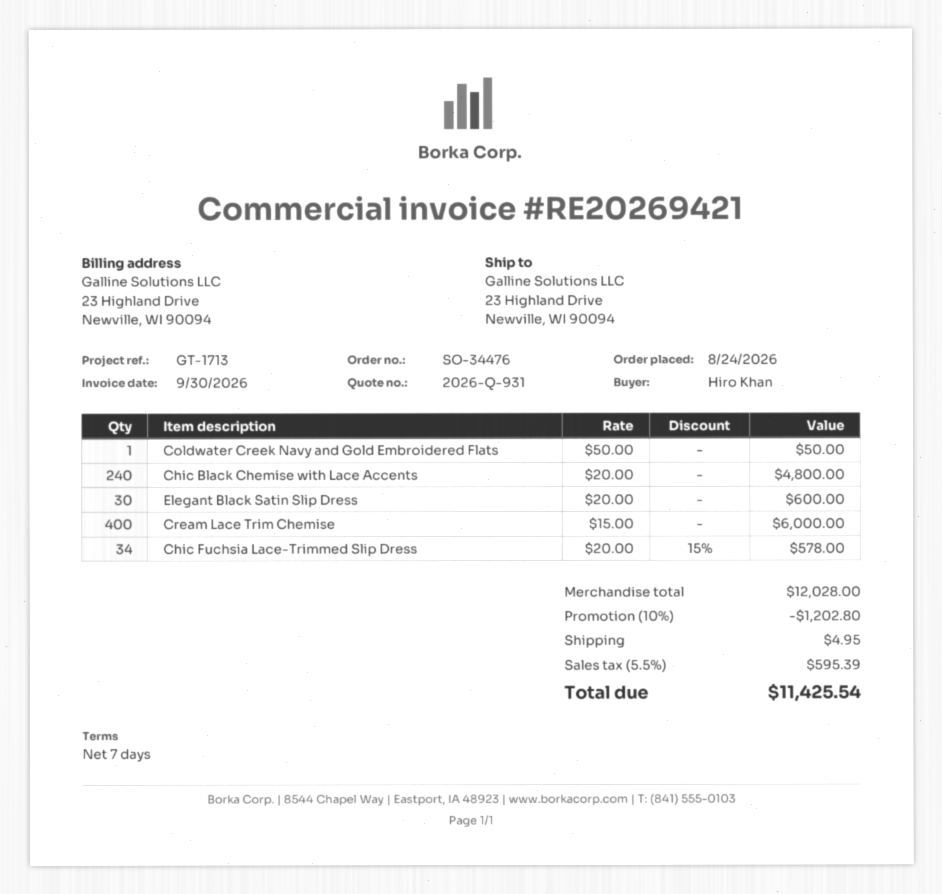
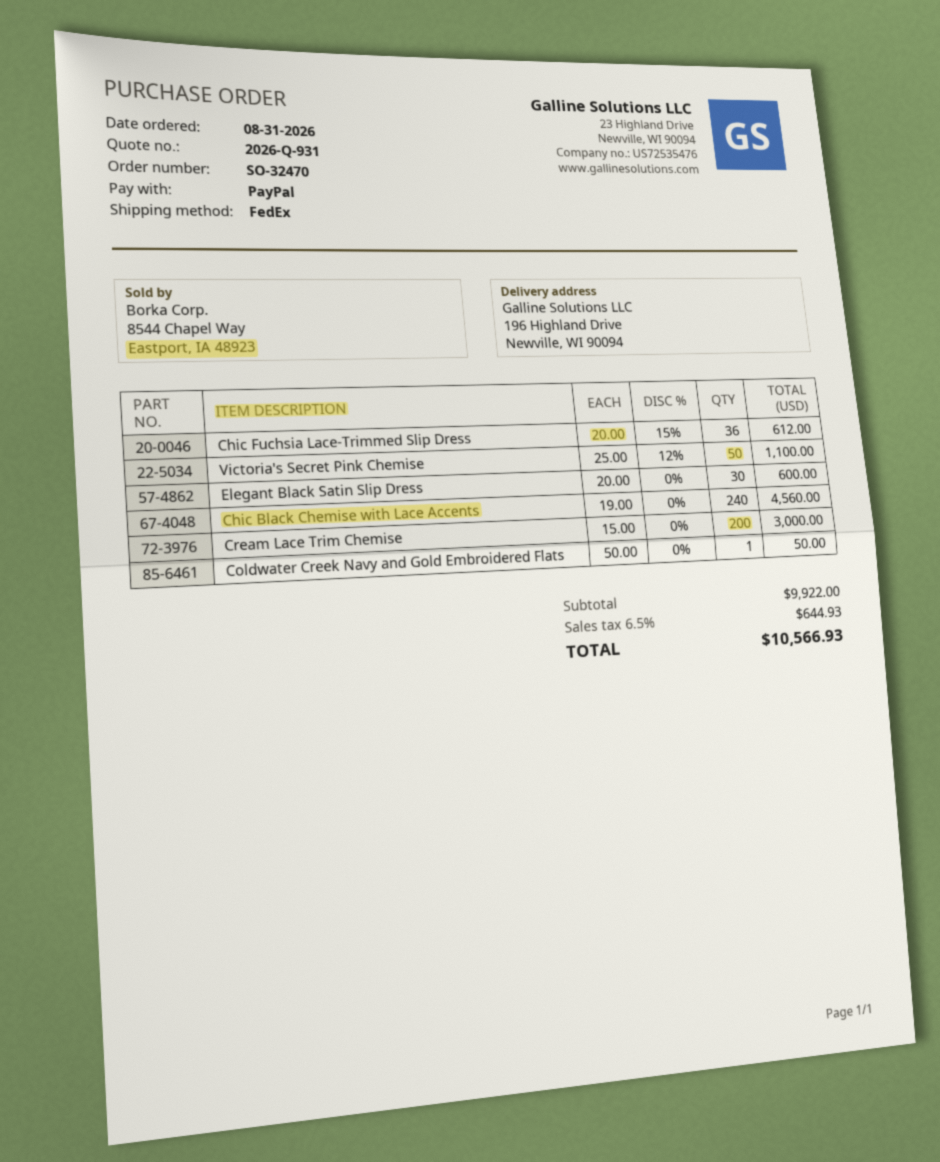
order number: SO-34476 -> SO-32470
order date: 2026-08-24 -> 2026-08-31
ship to: 23 Highland Drive, Newville, WI 90094 -> 196 Highland Drive, Newville, WI 90094
Chic Black Chemise with Lace Accents: 240 x 20.00 = 4800.00 -> 240 x 19.00 = 4560.00
Cream Lace Trim Chemise: 400 x 15.00 = 6000.00 -> 200 x 15.00 = 3000.00
Chic Fuchsia Lace-Trimmed Slip Dress: 34 x 20.00 - 15% = 578.00 -> 36 x 20.00 - 15% = 612.00
Victoria's Secret Pink Chemise: none -> 50 x 25.00 - 12% = 1100.00
subtotal: 12028.00 -> 9922.00
discount: 10% = 1202.80 -> none
shipping: 4.95 -> none
tax: 5.5% = 595.39 -> 6.5% = 644.93
total: 11425.54 -> 10566.93

